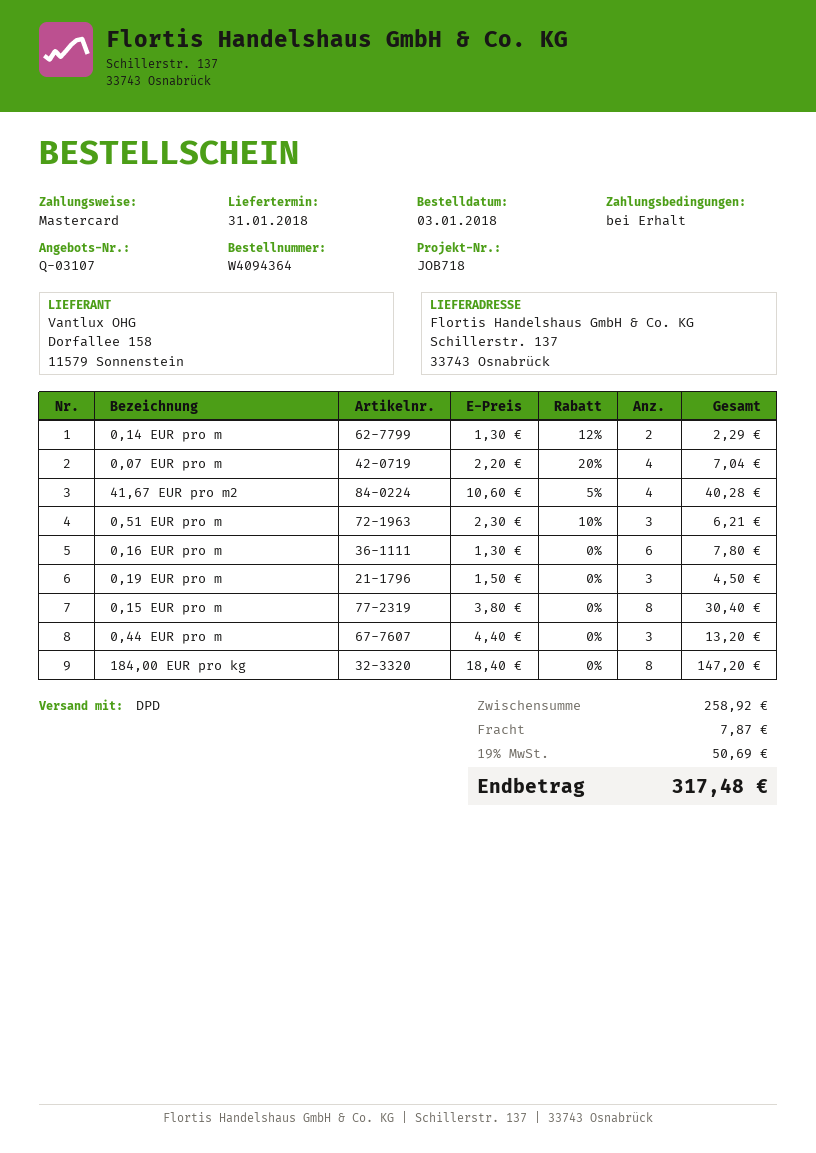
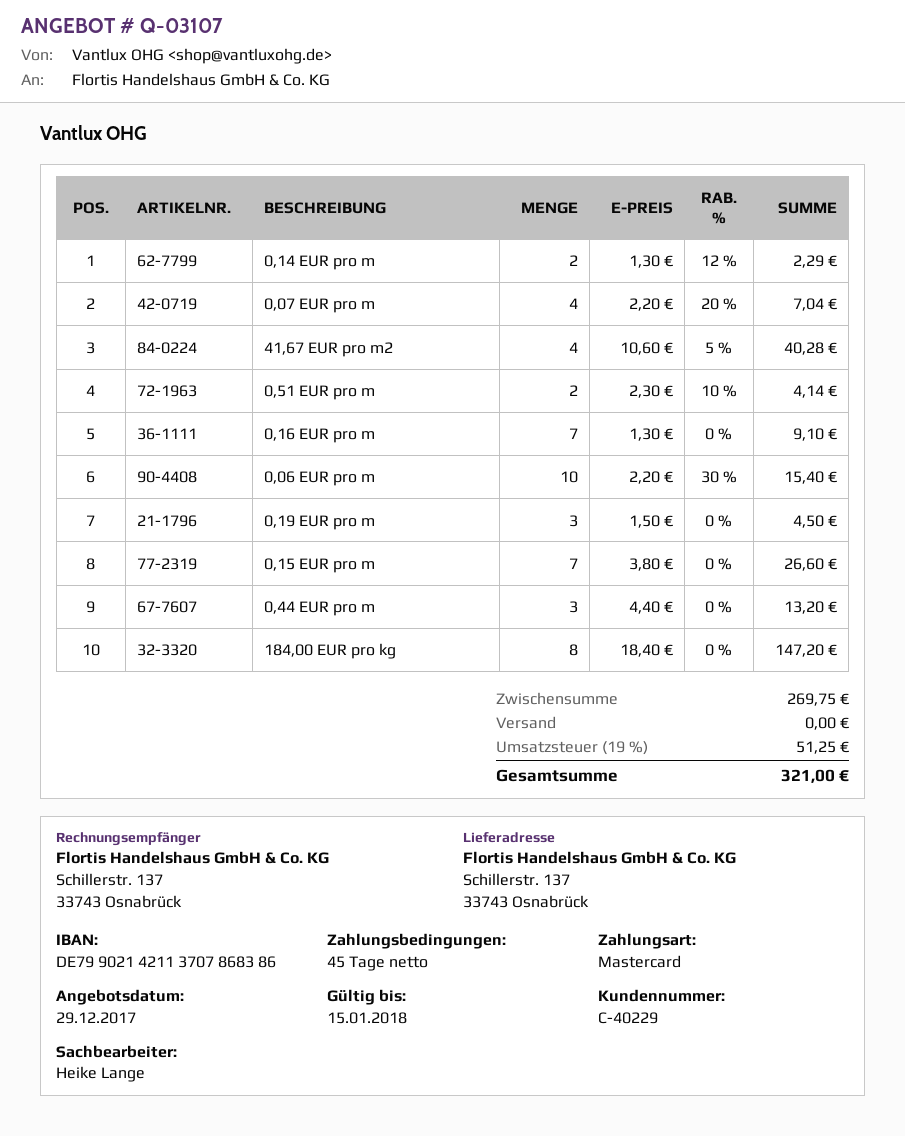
payment terms: on receipt -> 45 days
0,51 EUR pro m: 3 x 2.30 - 10% = 6.21 -> 2 x 2.30 - 10% = 4.14
0,16 EUR pro m: 6 x 1.30 = 7.80 -> 7 x 1.30 = 9.10
0,15 EUR pro m: 8 x 3.80 = 30.40 -> 7 x 3.80 = 26.60
0,06 EUR pro m: none -> 10 x 2.20 - 30% = 15.40
subtotal: 258.92 -> 269.75
shipping: 7.87 -> 0.00
tax: 19% = 50.69 -> 19% = 51.25
total: 317.48 -> 321.00

